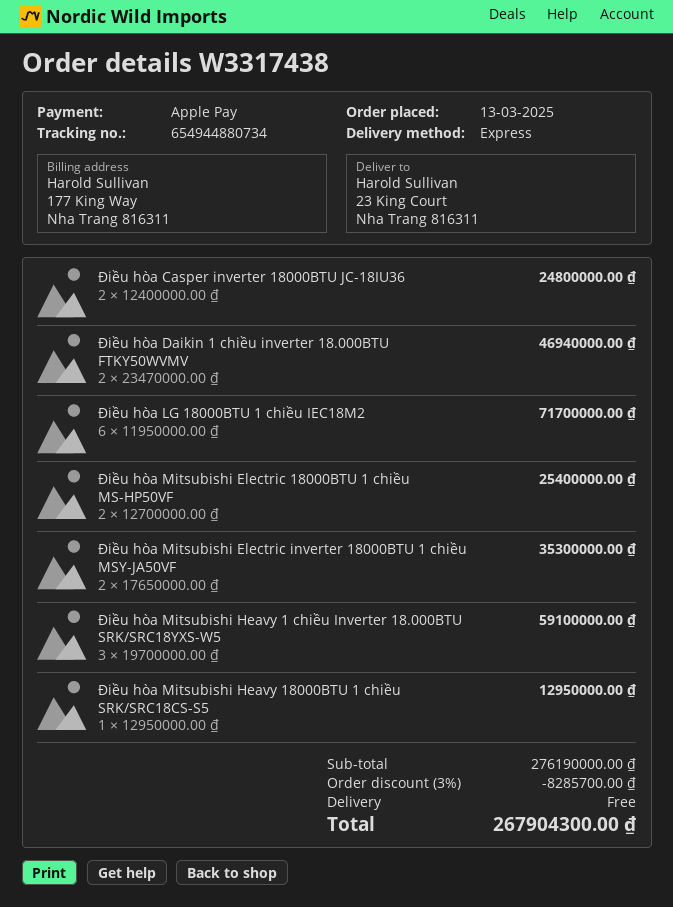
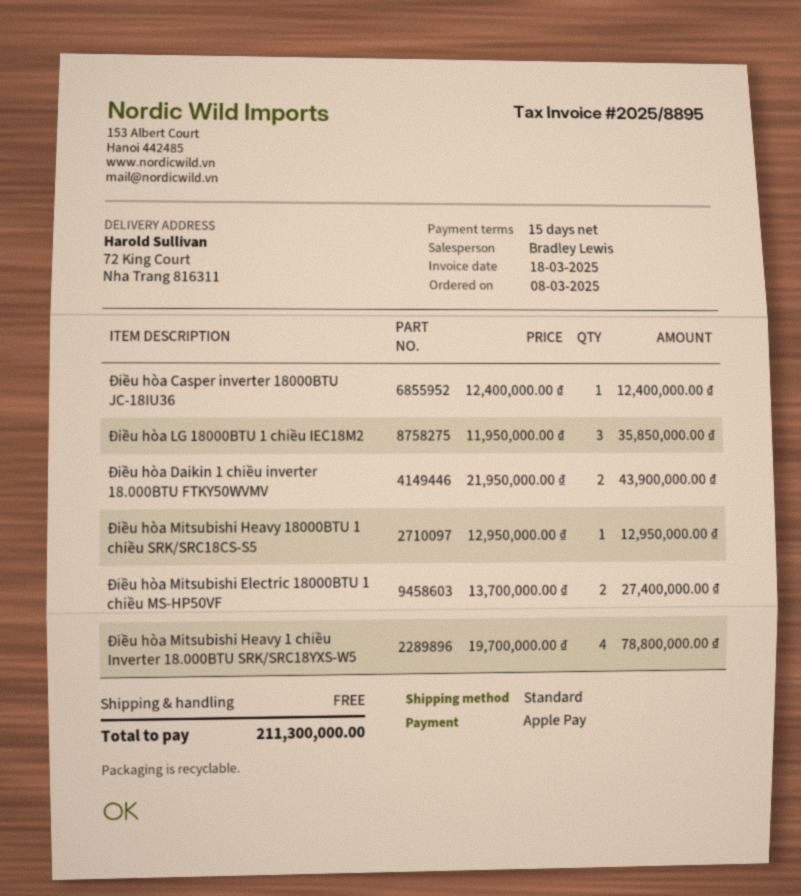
order date: 2025-03-13 -> 2025-03-08
shipping method: express -> standard
ship to: 23 King Court, Nha Trang 816311 -> 72 King Court, Nha Trang 816311
Điều hòa Casper inverter 18000BTU JC-18IU36: 2 x 12400000.00 = 24800000.00 -> 1 x 12400000.00 = 12400000.00
Điều hòa Daikin 1 chiều inverter 18.000BTU FTKY50WVMV: 2 x 23470000.00 = 46940000.00 -> 2 x 21950000.00 = 43900000.00
Điều hòa LG 18000BTU 1 chiều IEC18M2: 6 x 11950000.00 = 71700000.00 -> 3 x 11950000.00 = 35850000.00
Điều hòa Mitsubishi Electric 18000BTU 1 chiều MS-HP50VF: 2 x 12700000.00 = 25400000.00 -> 2 x 13700000.00 = 27400000.00
Điều hòa Mitsubishi Electric inverter 18000BTU 1 chiều MSY-JA50VF: 2 x 17650000.00 = 35300000.00 -> none
Điều hòa Mitsubishi Heavy 1 chiều Inverter 18.000BTU SRK/SRC18YXS-W5: 3 x 19700000.00 = 59100000.00 -> 4 x 19700000.00 = 78800000.00
discount: 3% = 8285700.00 -> none
total: 267904300.00 -> 211300000.00

